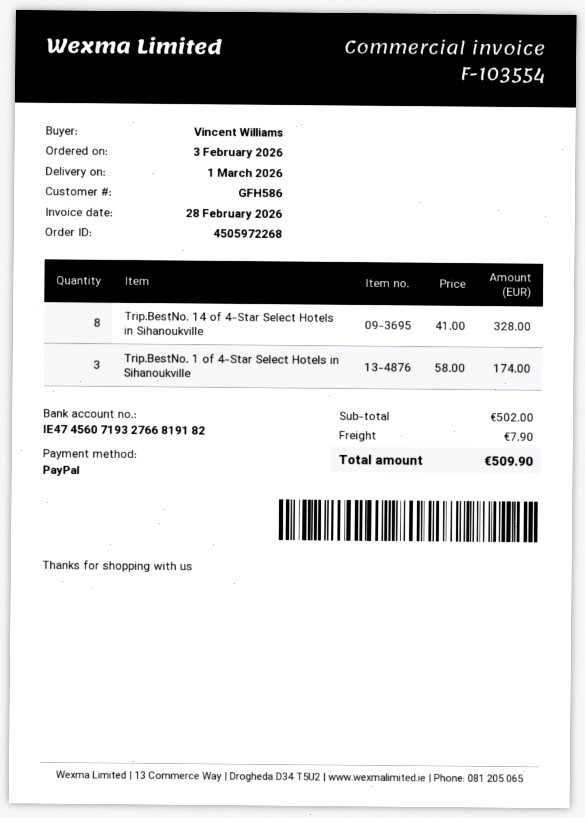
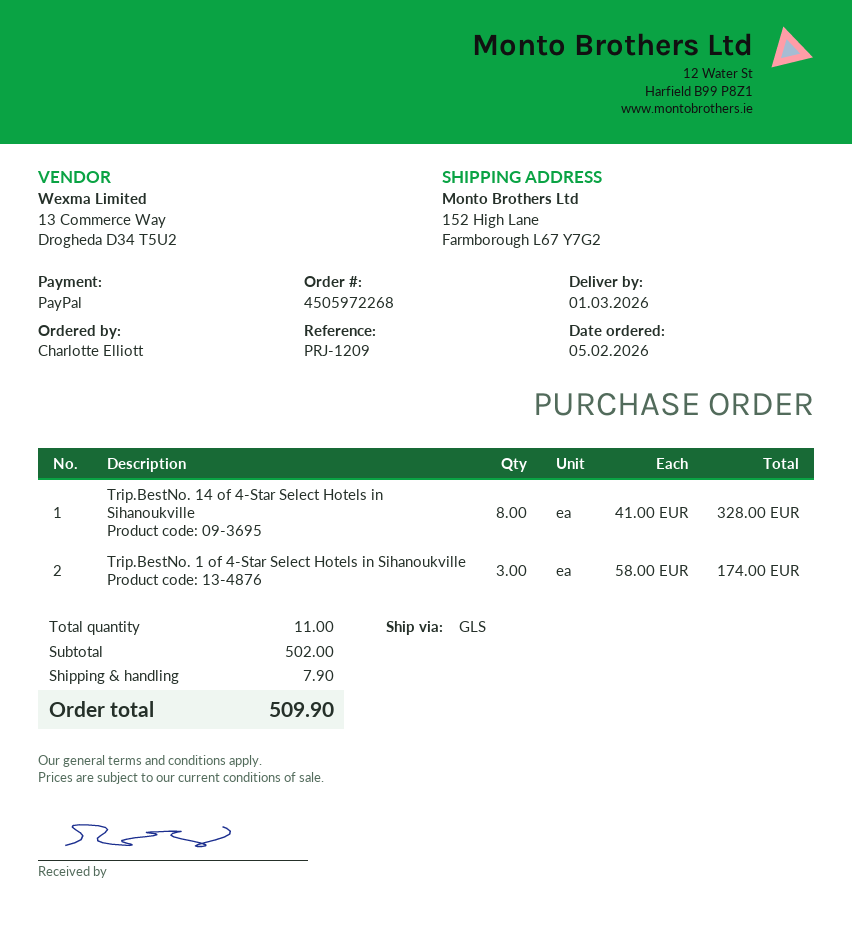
order date: 2026-02-03 -> 2026-02-05
ordered by: Vincent Williams -> Charlotte Elliott

